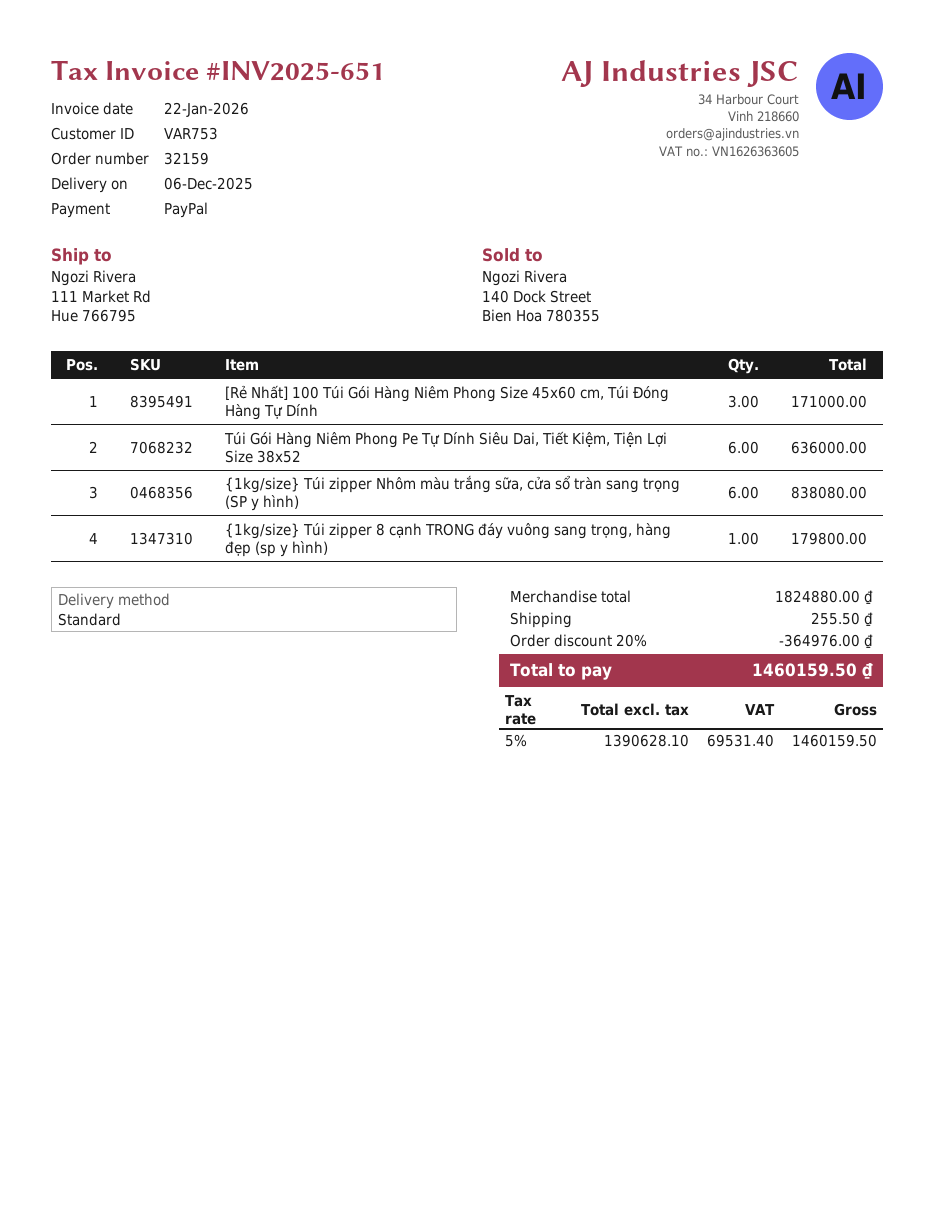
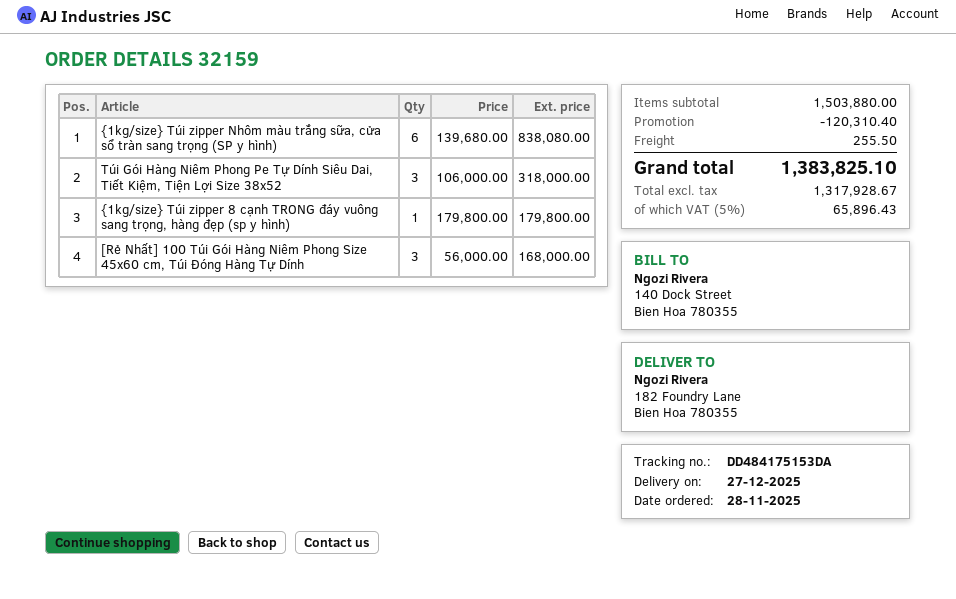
delivery date: 2025-12-06 -> 2025-12-27
ship to: 111 Market Rd, Hue 766795 -> 182 Foundry Lane, Bien Hoa 780355
[Rẻ Nhất] 100 Túi Gói Hàng Niêm Phong Size 45x60 cm, Túi Đóng Hàng Tự Dính: 3 for 171000.00 -> 3 for 168000.00
Túi Gói Hàng Niêm Phong Pe Tự Dính Siêu Dai, Tiết Kiệm, Tiện Lợi Size 38x52: 6 for 636000.00 -> 3 for 318000.00
subtotal: 1824880.00 -> 1503880.00
discount: 364976.00 -> 120310.40
net: 1390628.10 -> 1317928.67
tax: 5% = 69531.40 -> 5% = 65896.43
total: 1460159.50 -> 1383825.10

